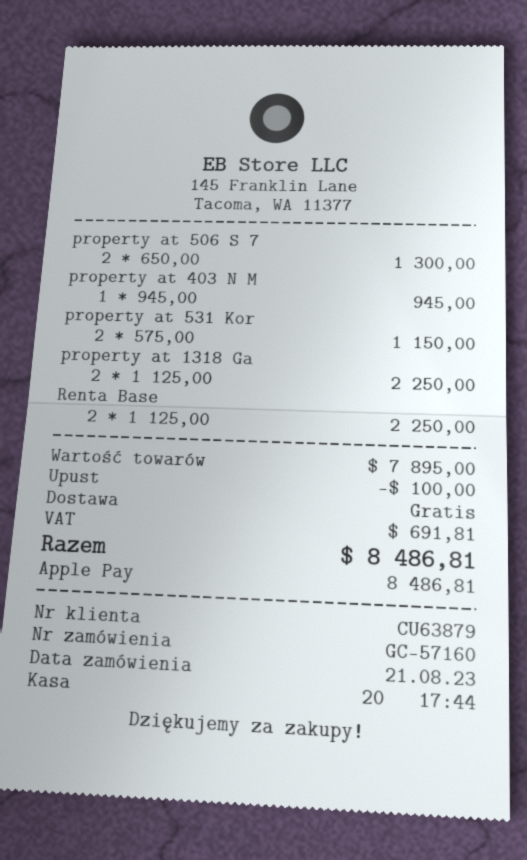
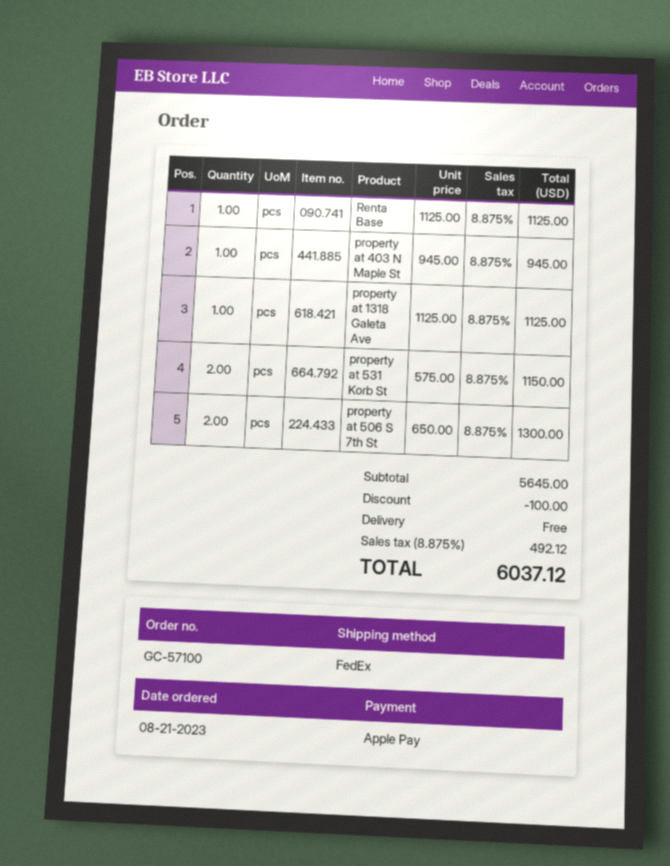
order number: GC-57160 -> GC-57100
property at 1318 Ga: 2 x 1125.00 = 2250.00 -> 1 x 1125.00 = 1125.00
Renta Base: 2 x 1125.00 = 2250.00 -> 1 x 1125.00 = 1125.00
subtotal: 7895.00 -> 5645.00
tax: 691.81 -> 492.12
total: 8486.81 -> 6037.12

